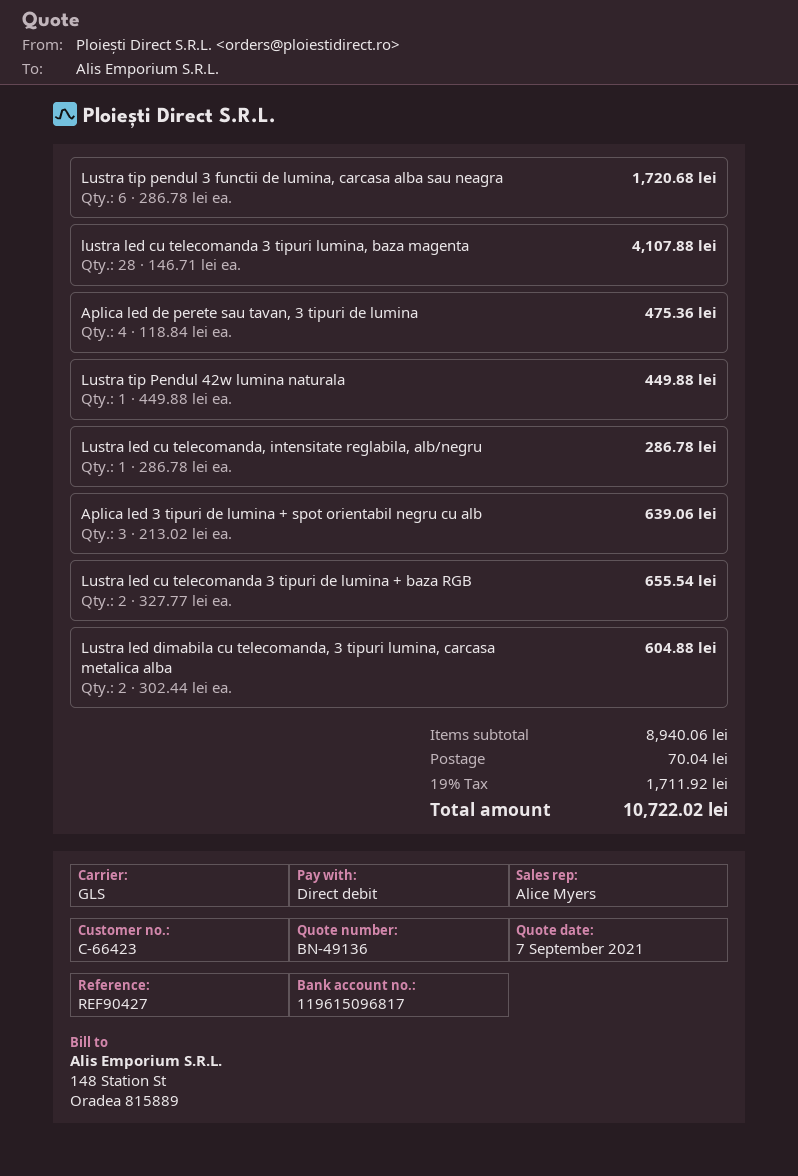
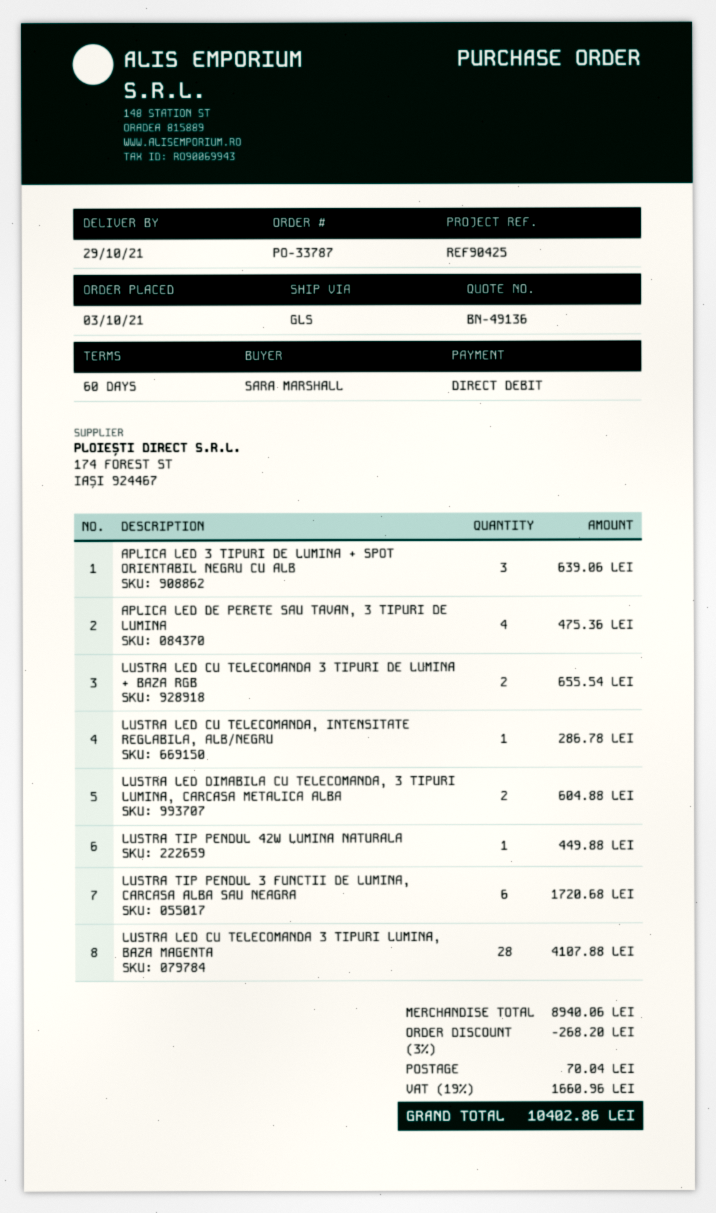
reference: REF90427 -> REF90425
discount: none -> 3% = 268.20
tax: 19% = 1711.92 -> 19% = 1660.96
total: 10722.02 -> 10402.86

